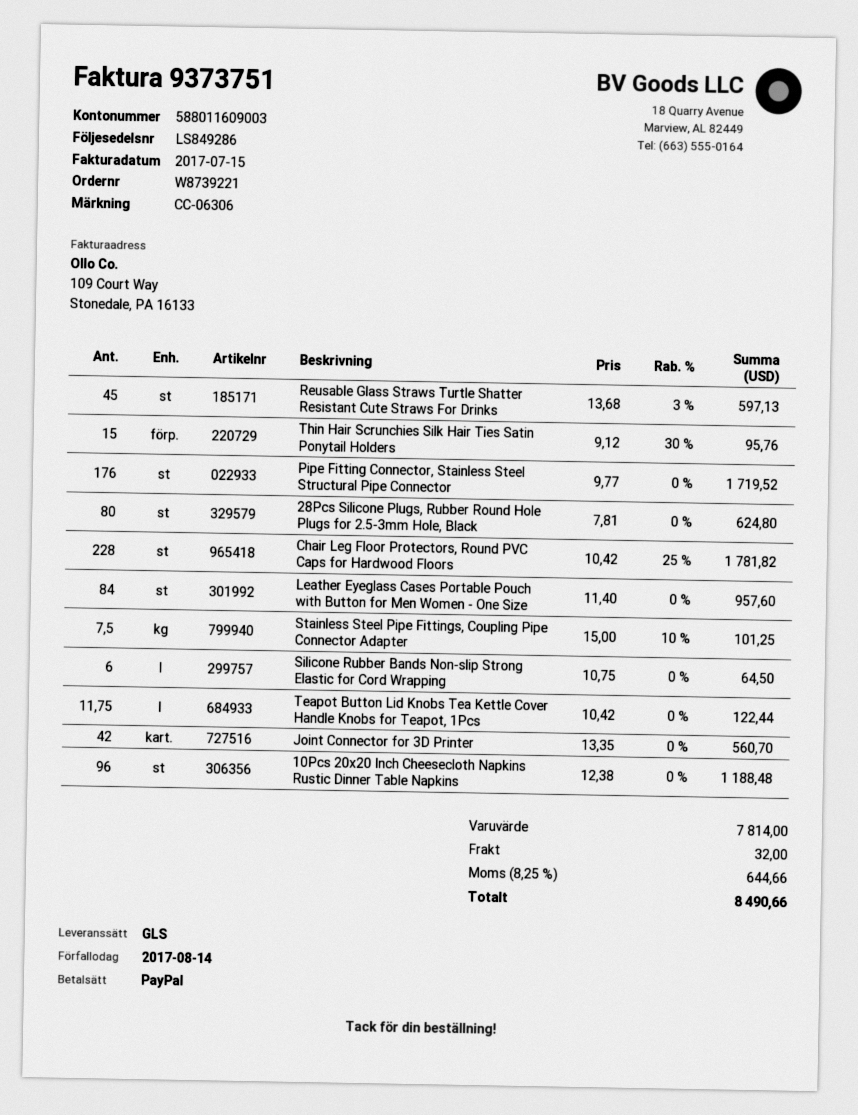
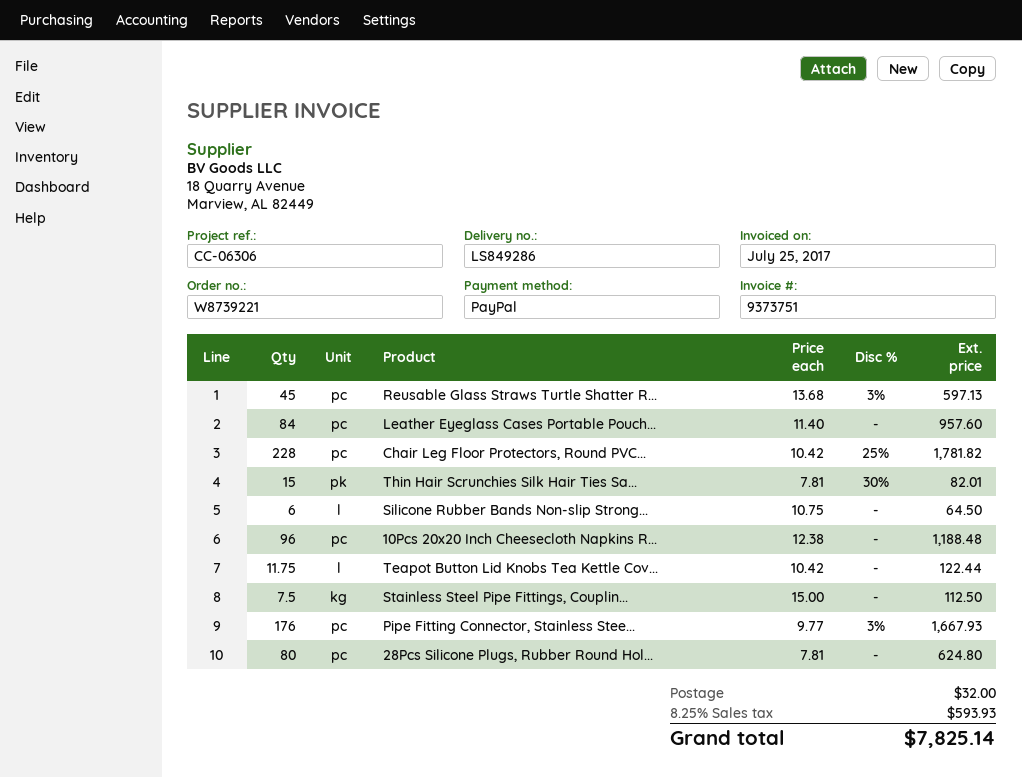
invoice date: 2017-07-15 -> 2017-07-25
Thin Hair Scrunchies Silk Hair Ties Satin Ponytail Holders: 15 x 9.12 - 30% = 95.76 -> 15 x 7.81 - 30% = 82.01
Pipe Fitting Connector, Stainless Steel Structural Pipe Connector: 176 x 9.77 = 1719.52 -> 176 x 9.77 - 3% = 1667.93
Stainless Steel Pipe Fittings, Coupling Pipe Connector Adapter: 7.5 x 15.00 - 10% = 101.25 -> 7.5 x 15.00 = 112.50
Joint Connector for 3D Printer: 42 x 13.35 = 560.70 -> none
tax: 8.25% = 644.66 -> 8.25% = 593.93
total: 8490.66 -> 7825.14

